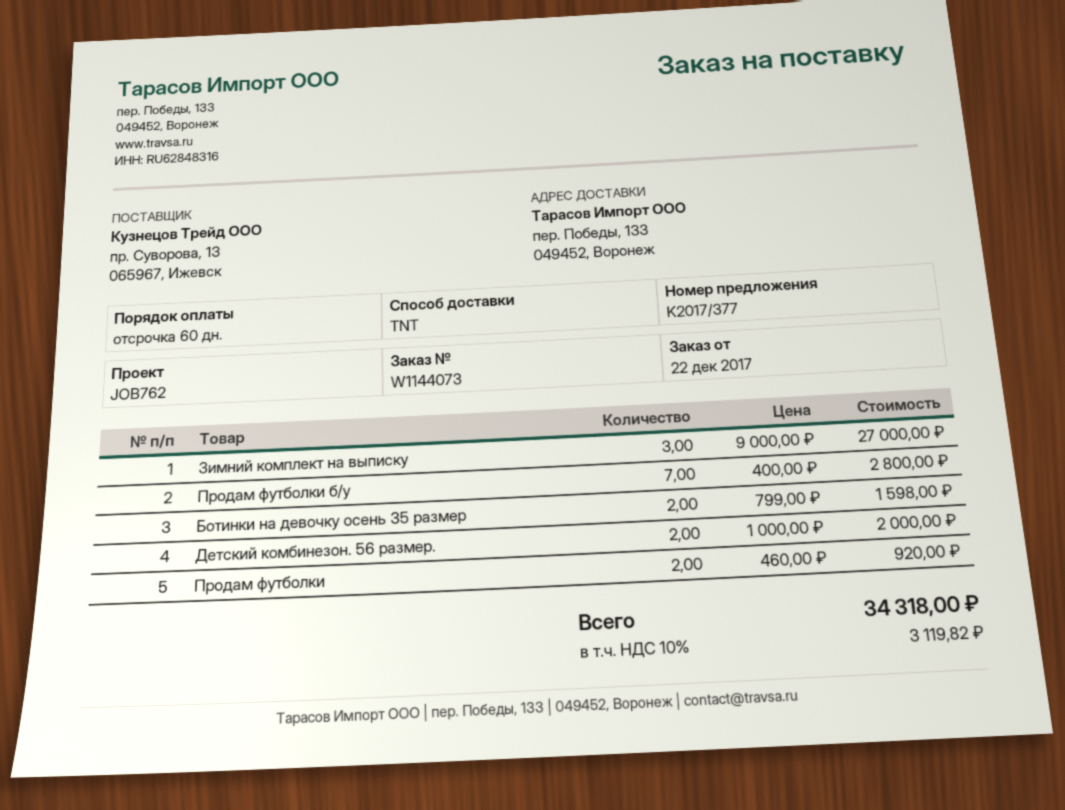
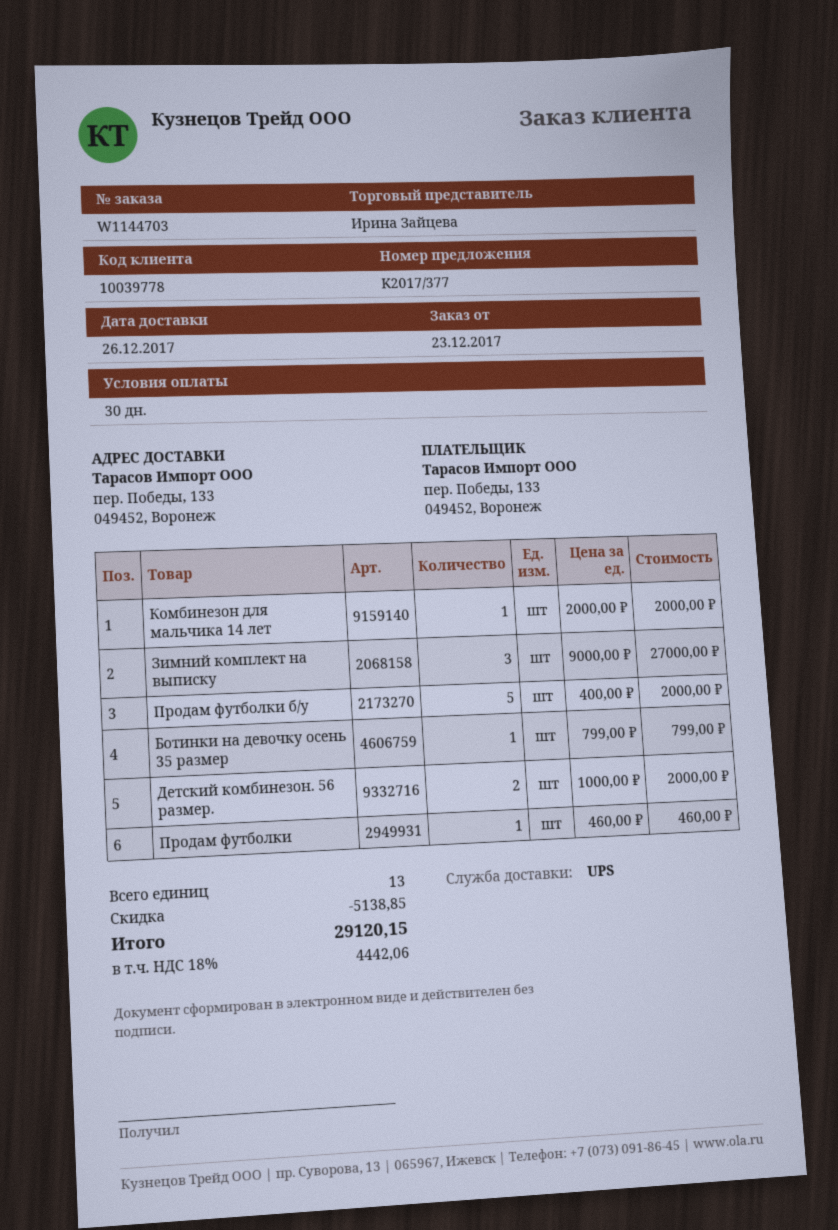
order number: W1144073 -> W1144703
order date: 2017-12-22 -> 2017-12-23
payment terms: 60 days -> 30 days
shipping method: TNT -> UPS
Продам футболки б/у: 7 x 400.00 = 2800.00 -> 5 x 400.00 = 2000.00
Ботинки на девочку осень 35 размер: 2 x 799.00 = 1598.00 -> 1 x 799.00 = 799.00
Продам футболки: 2 x 460.00 = 920.00 -> 1 x 460.00 = 460.00
Комбинезон для мальчика 14 лет: none -> 1 x 2000.00 = 2000.00
discount: none -> 5138.85
tax: 10% = 3119.82 -> 18% = 4442.06
total: 34318.00 -> 29120.15

